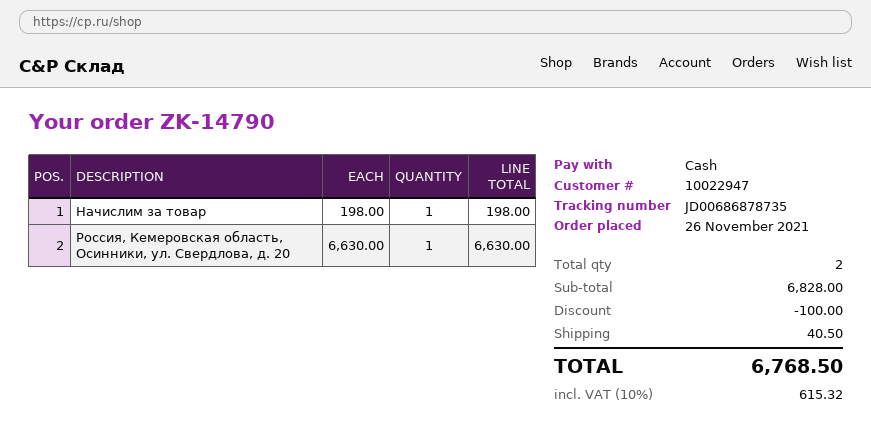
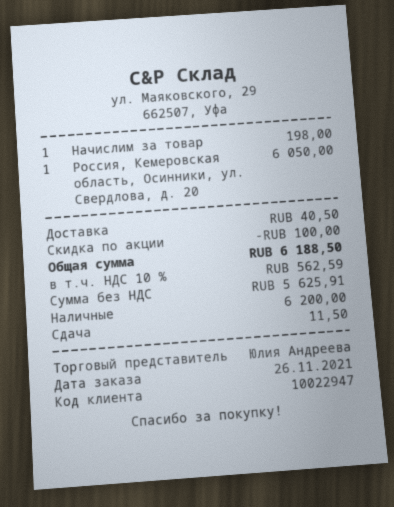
Россия, Кемеровская область, Осинники, ул. Свердлова, д. 20: 1 x 6630.00 = 6630.00 -> 1 x 6050.00 = 6050.00
tax: 10% = 615.32 -> 10% = 562.59
total: 6768.50 -> 6188.50

